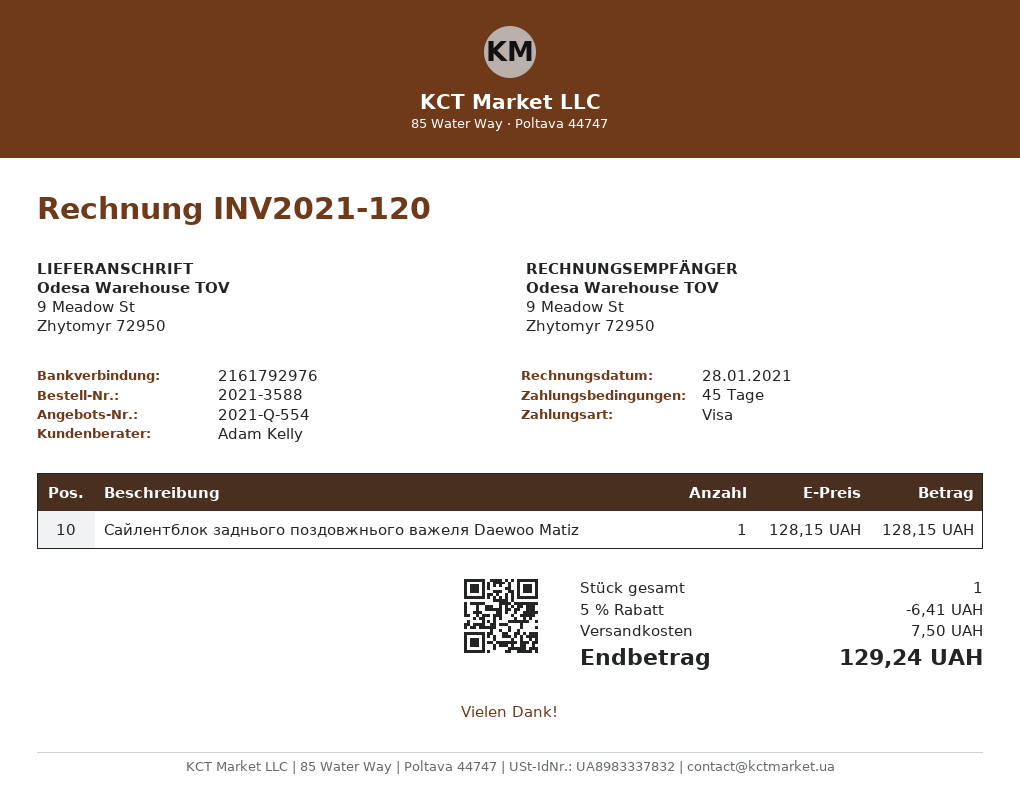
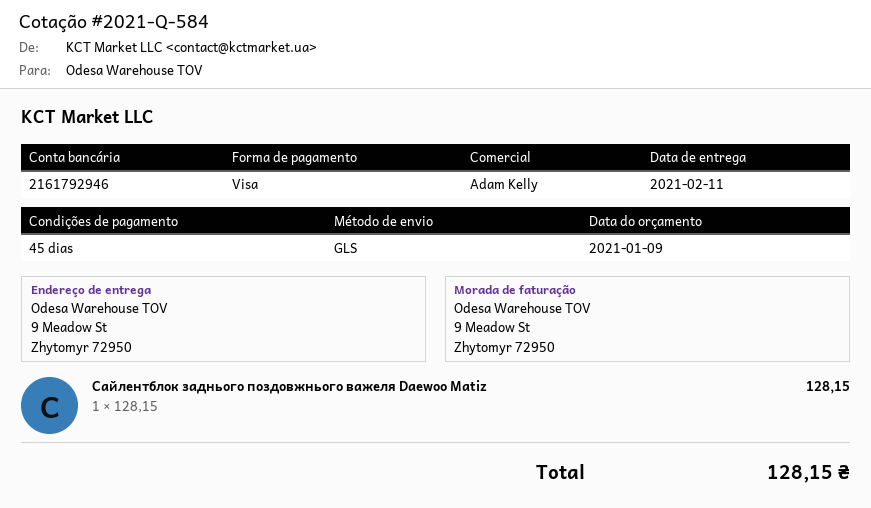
quote number: 2021-Q-554 -> 2021-Q-584
bank account: 2161792976 -> 2161792946
discount: 5% = 6.41 -> none
shipping: 7.50 -> none
total: 129.24 -> 128.15

